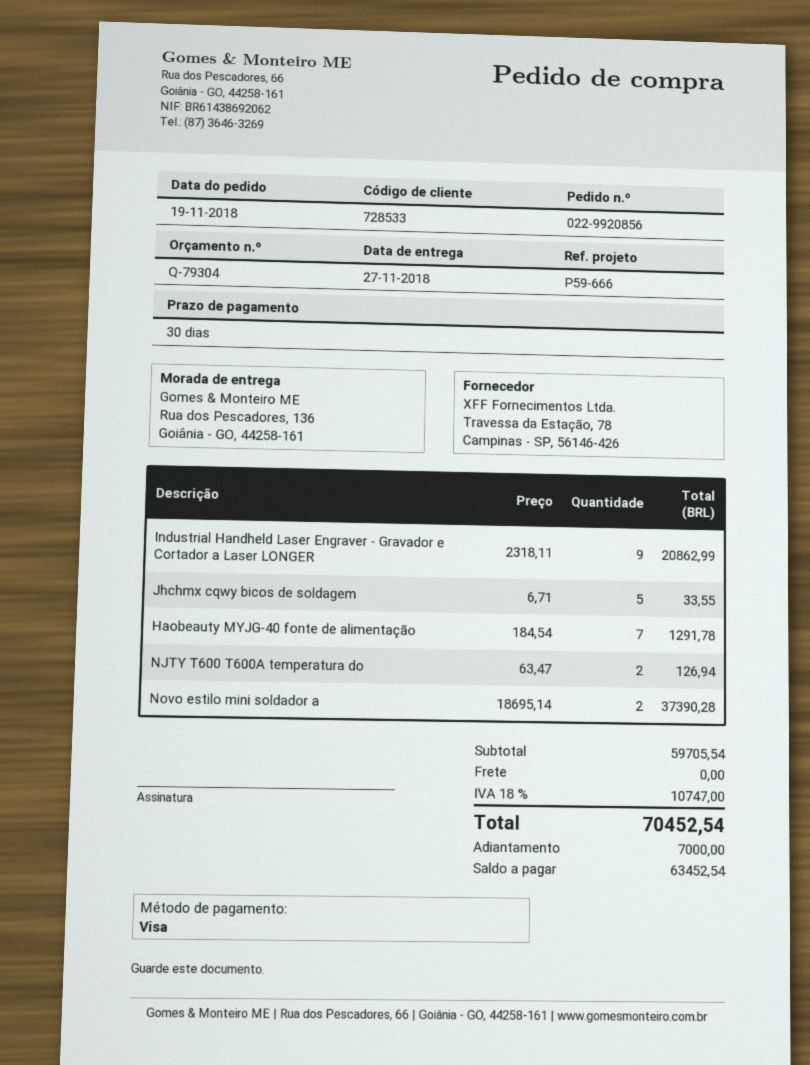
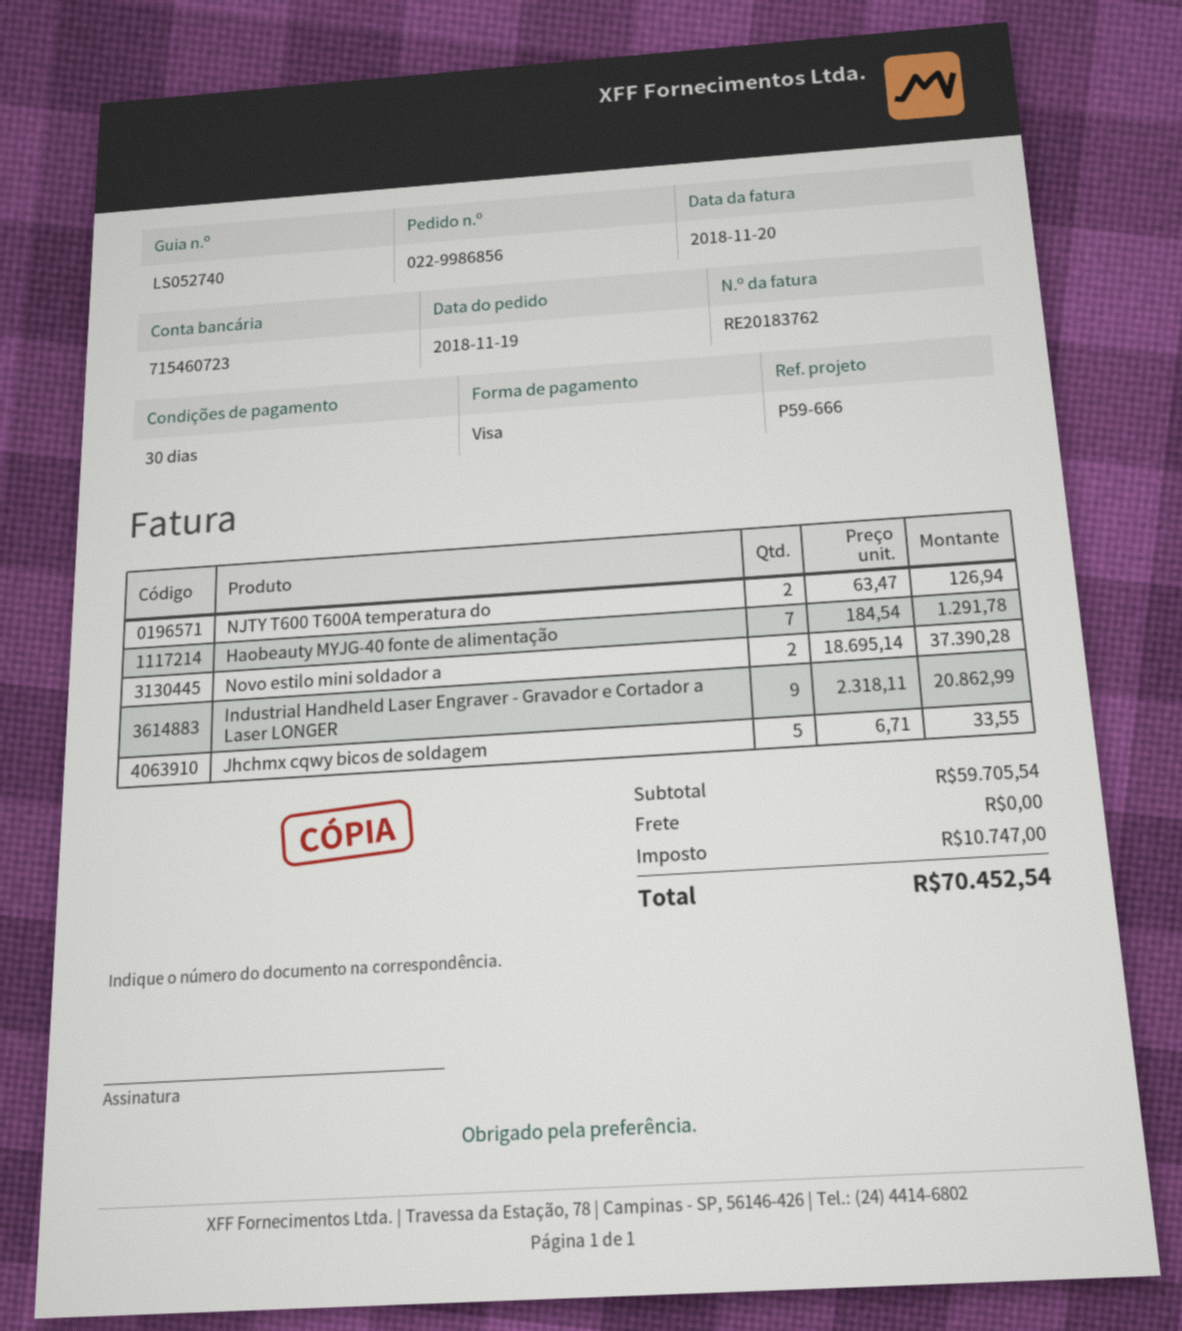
order number: 022-9920856 -> 022-9986856

